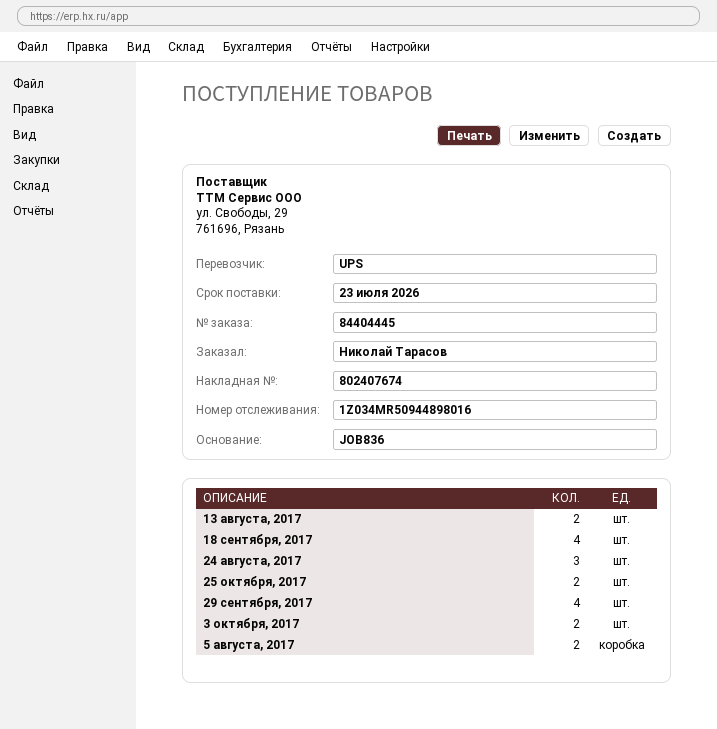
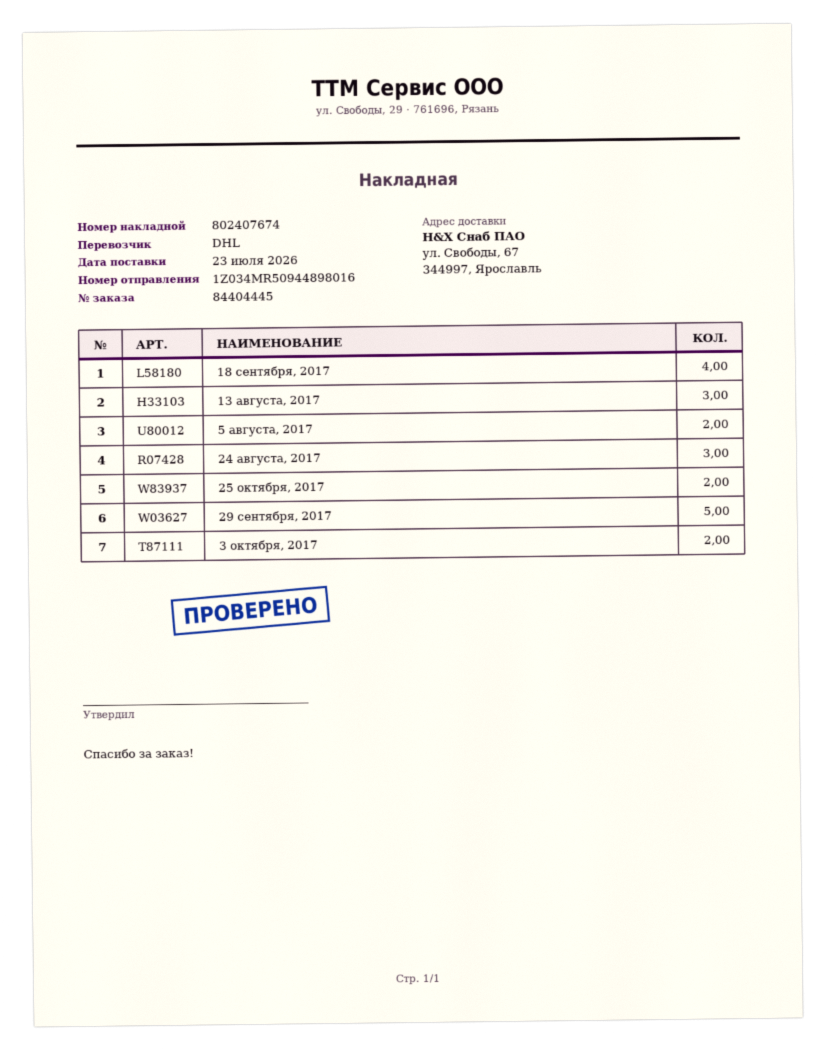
shipping method: UPS -> DHL
13 августа, 2017: 2 -> 3
29 сентября, 2017: 4 -> 5

